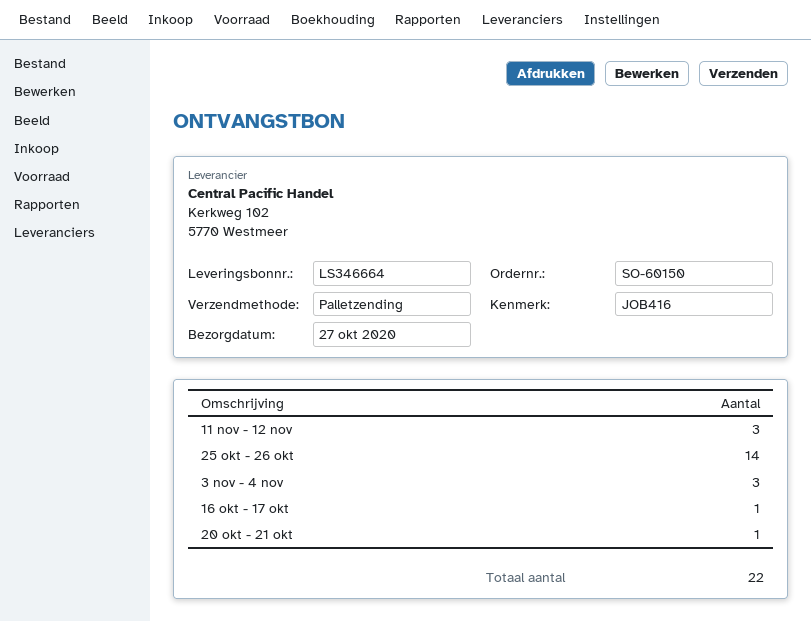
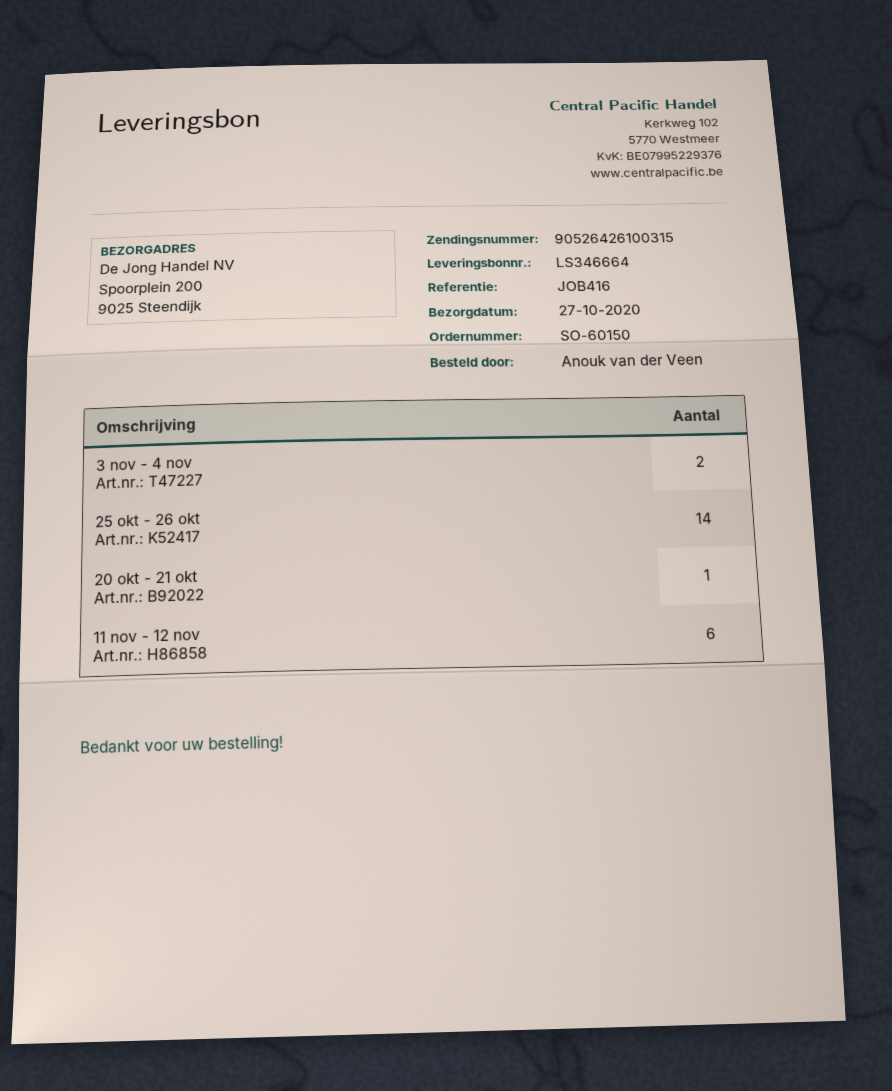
11 nov - 12 nov: 3 -> 6
3 nov - 4 nov: 3 -> 2
16 okt - 17 okt: 1 -> none

